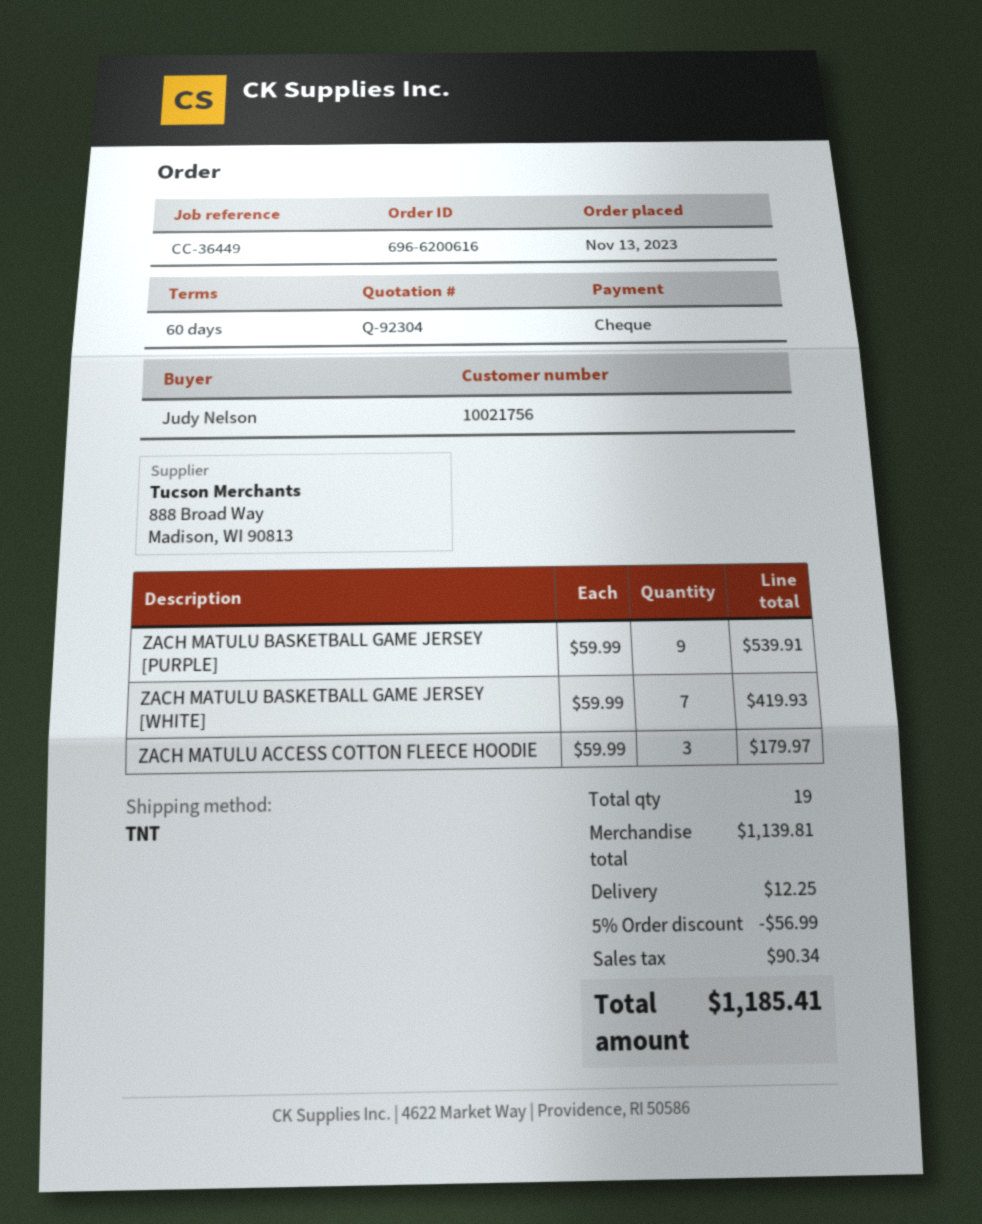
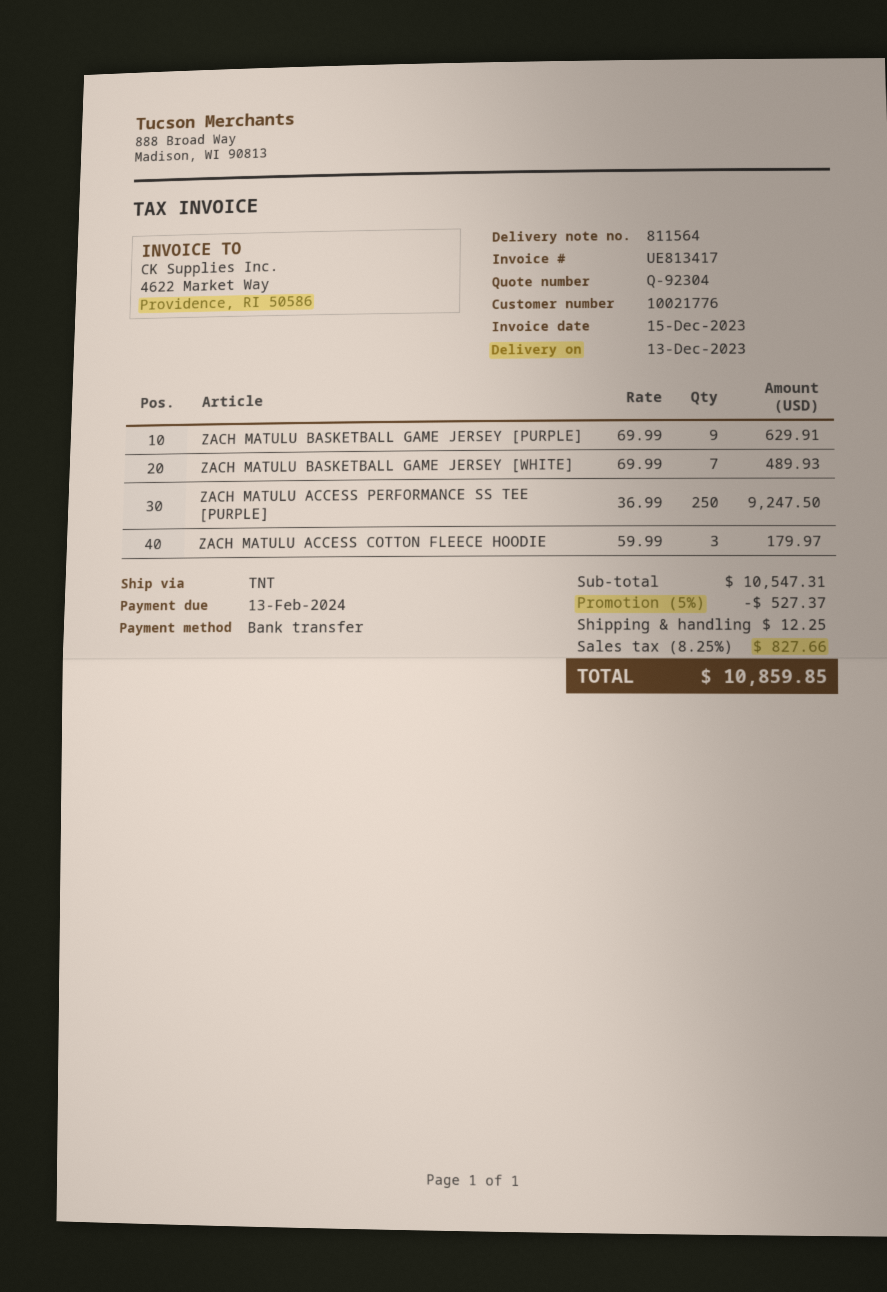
customer number: 10021756 -> 10021776
payment method: cheque -> bank transfer
ZACH MATULU BASKETBALL GAME JERSEY [PURPLE]: 9 x 59.99 = 539.91 -> 9 x 69.99 = 629.91
ZACH MATULU BASKETBALL GAME JERSEY [WHITE]: 7 x 59.99 = 419.93 -> 7 x 69.99 = 489.93
ZACH MATULU ACCESS PERFORMANCE SS TEE [PURPLE]: none -> 250 x 36.99 = 9247.50
subtotal: 1139.81 -> 10547.31
discount: 5% = 56.99 -> 5% = 527.37
tax: 90.34 -> 827.66
total: 1185.41 -> 10859.85

